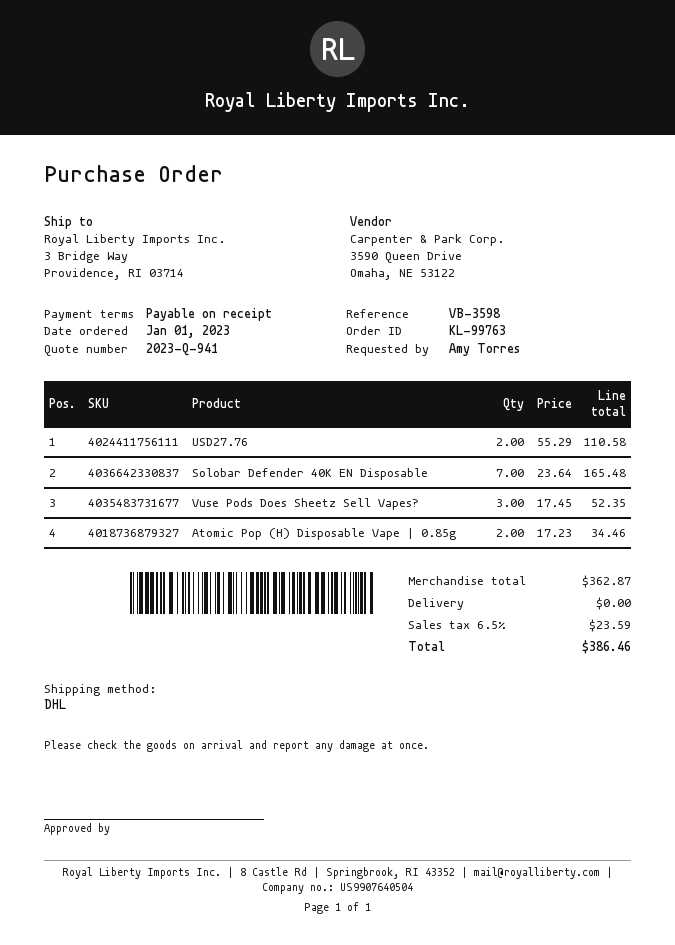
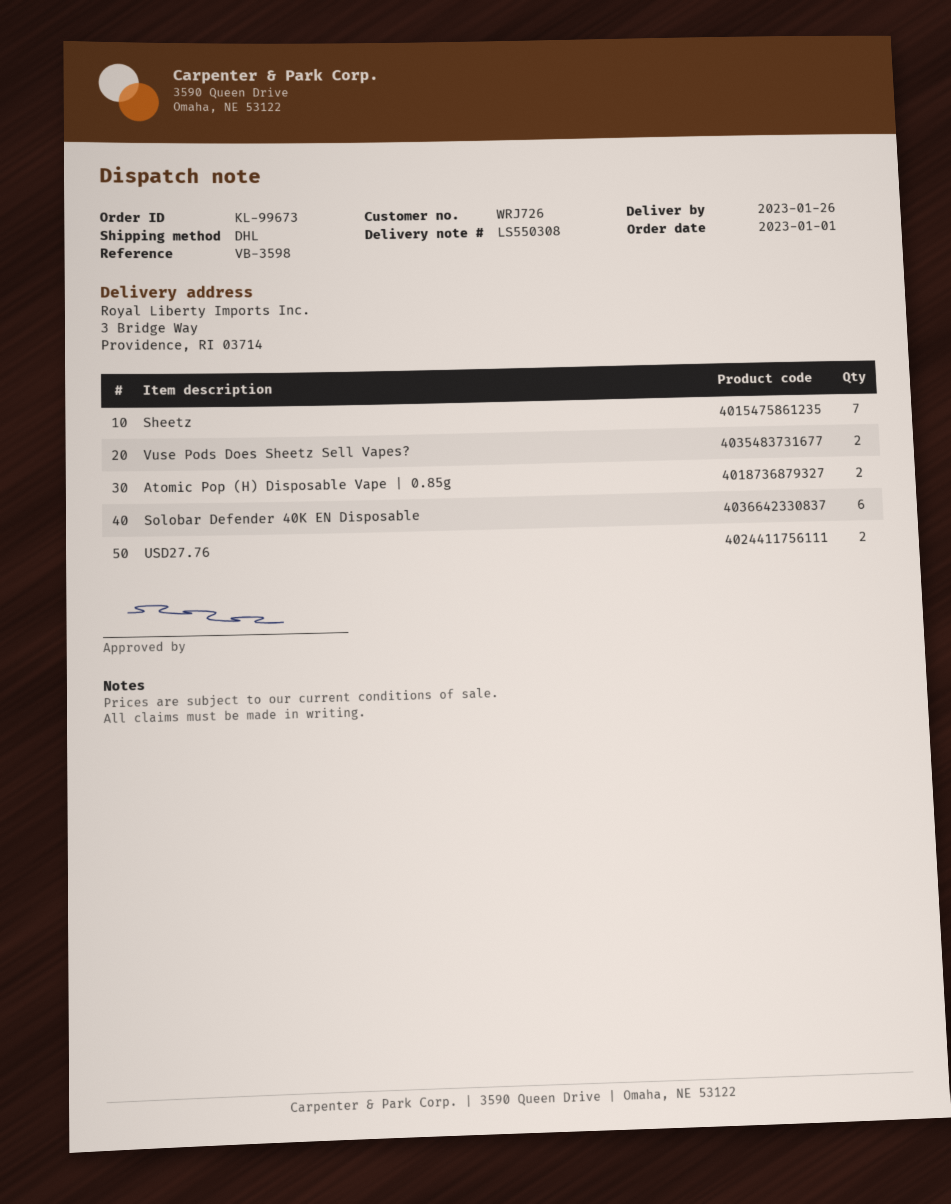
order number: KL-99763 -> KL-99673
Solobar Defender 40K EN Disposable: 7 -> 6
Vuse Pods Does Sheetz Sell Vapes?: 3 -> 2
Sheetz: none -> 7

